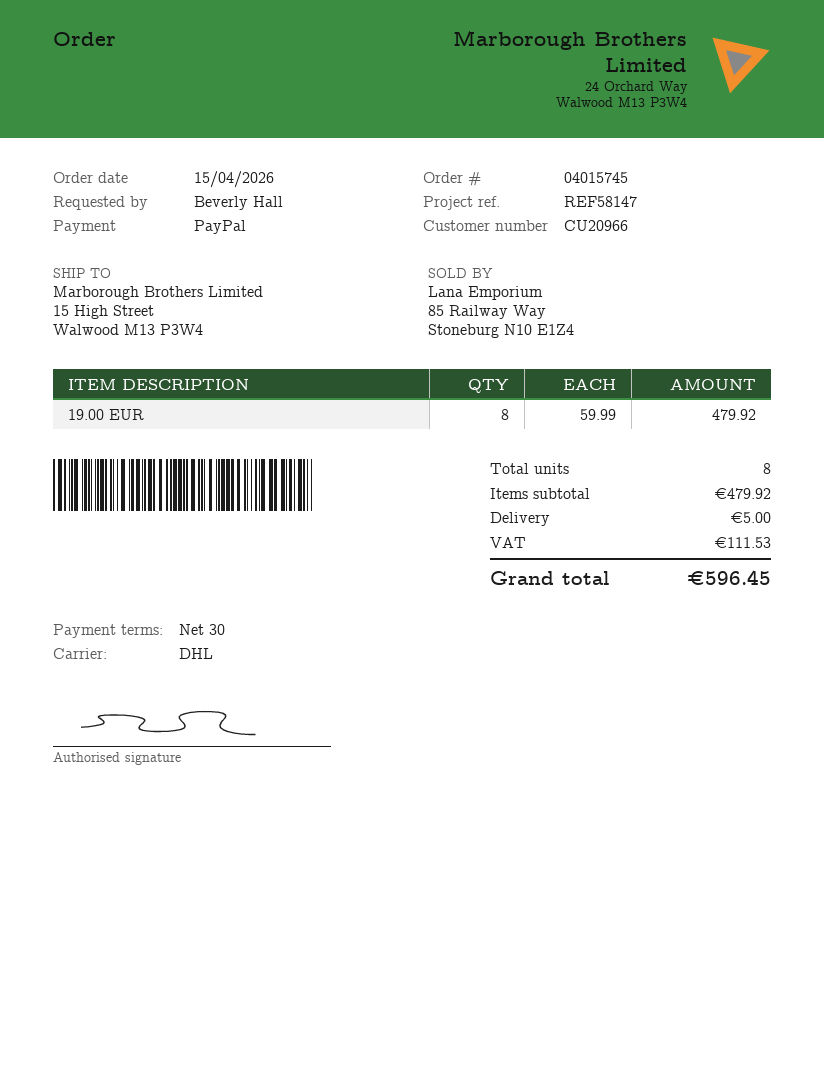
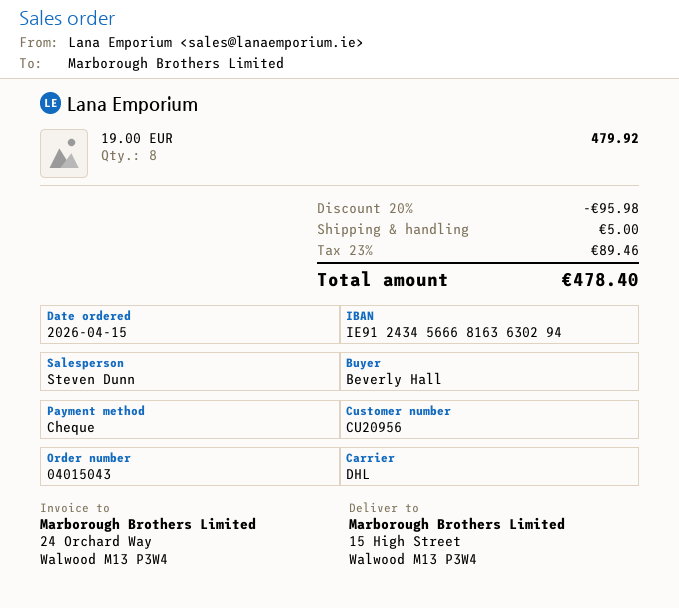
order number: 04015745 -> 04015043
customer number: CU20966 -> CU20956
payment method: PayPal -> cheque
discount: none -> 20% = 95.98
tax: 111.53 -> 89.46
total: 596.45 -> 478.40

